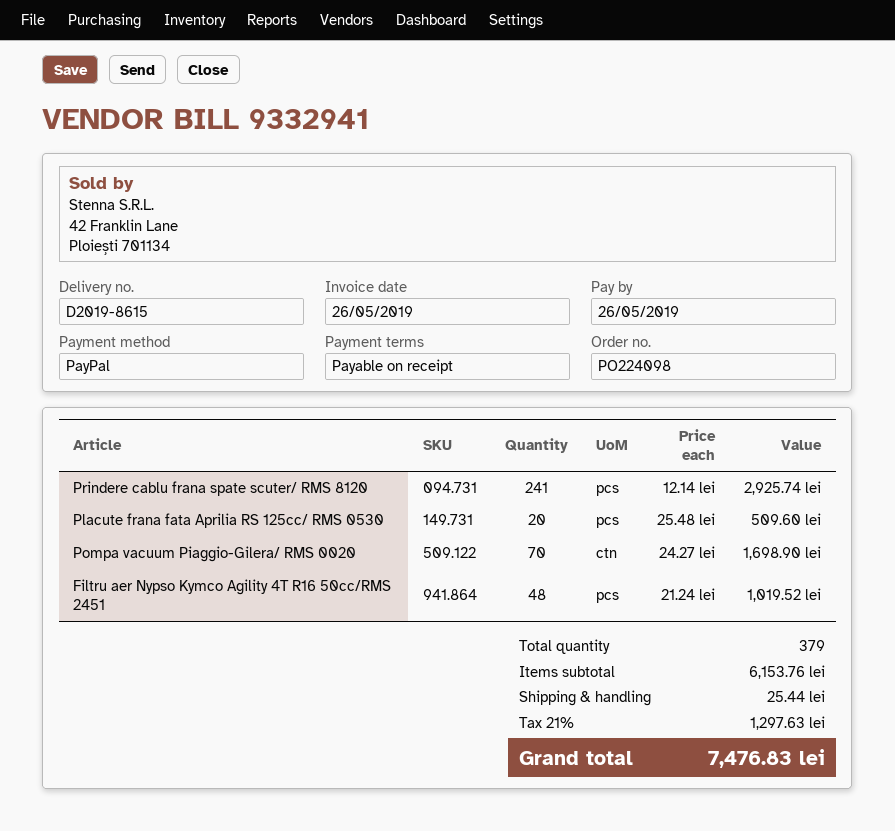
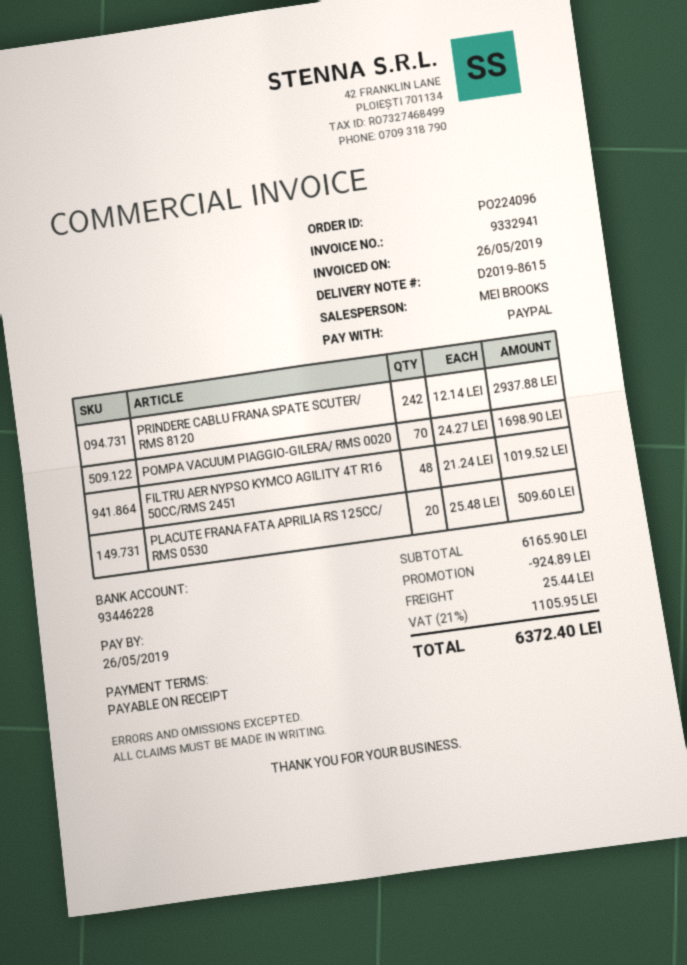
order number: PO224098 -> PO224096
Prindere cablu frana spate scuter/ RMS 8120: 241 x 12.14 = 2925.74 -> 242 x 12.14 = 2937.88
subtotal: 6153.76 -> 6165.90
discount: none -> 924.89
tax: 21% = 1297.63 -> 21% = 1105.95
total: 7476.83 -> 6372.40

